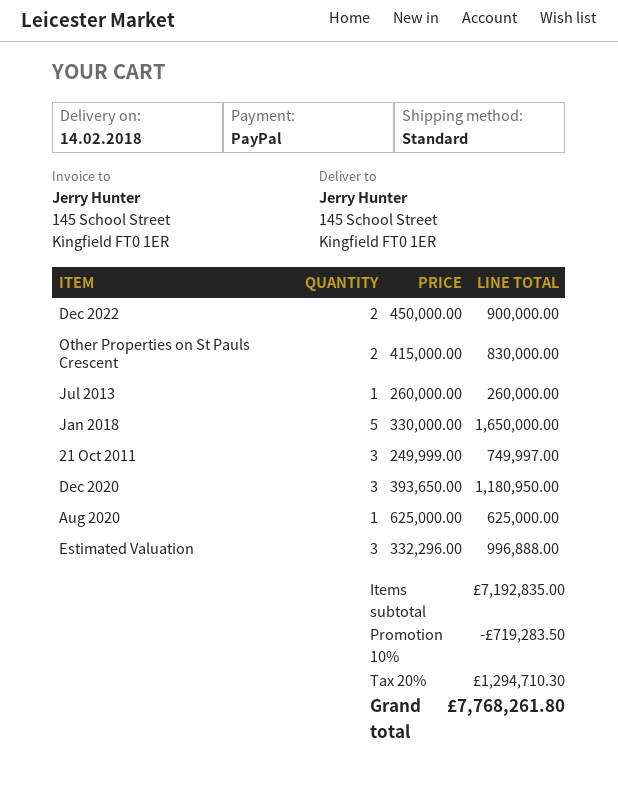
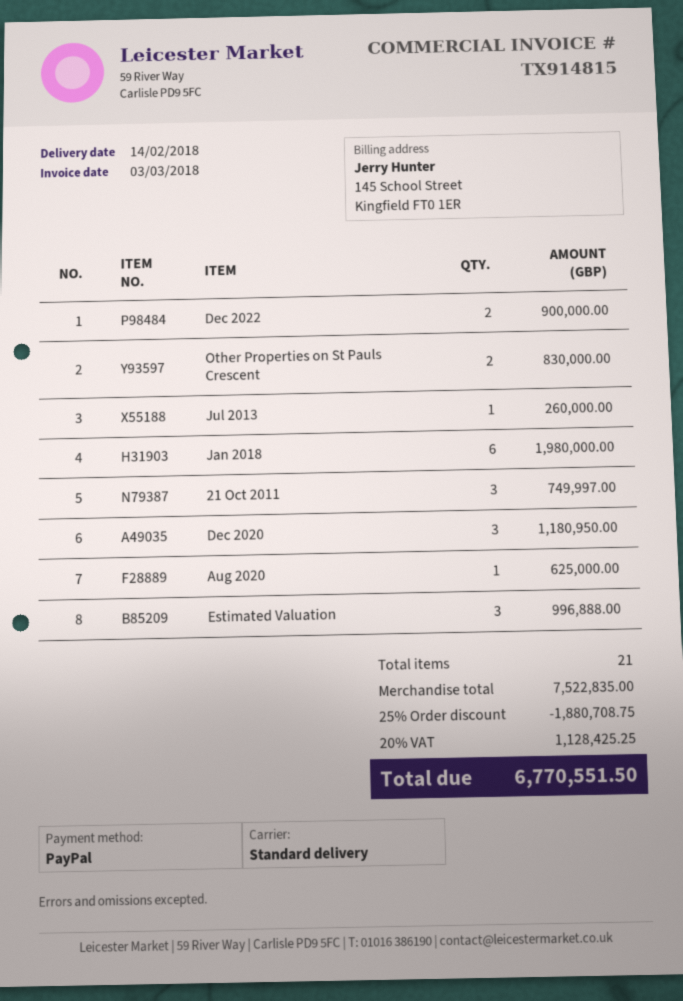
Jan 2018: 5 for 1650000.00 -> 6 for 1980000.00
subtotal: 7192835.00 -> 7522835.00
discount: 10% = 719283.50 -> 25% = 1880708.75
tax: 20% = 1294710.30 -> 20% = 1128425.25
total: 7768261.80 -> 6770551.50

